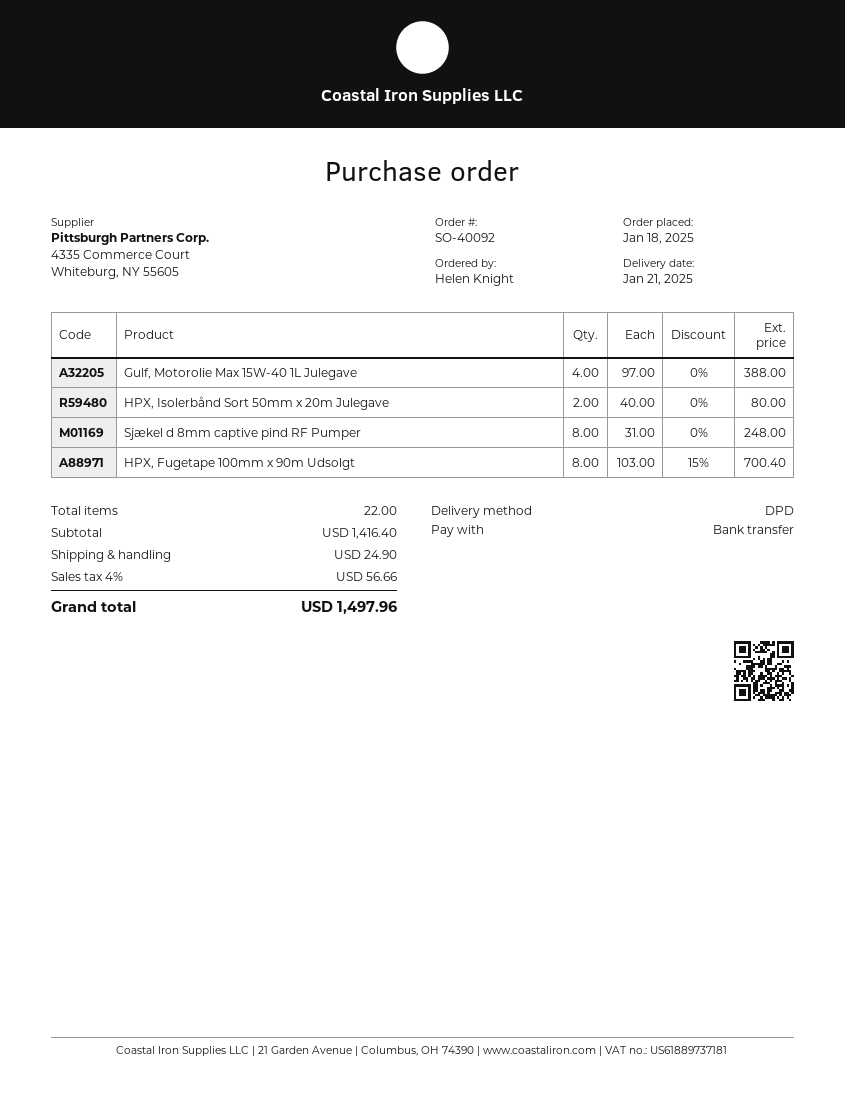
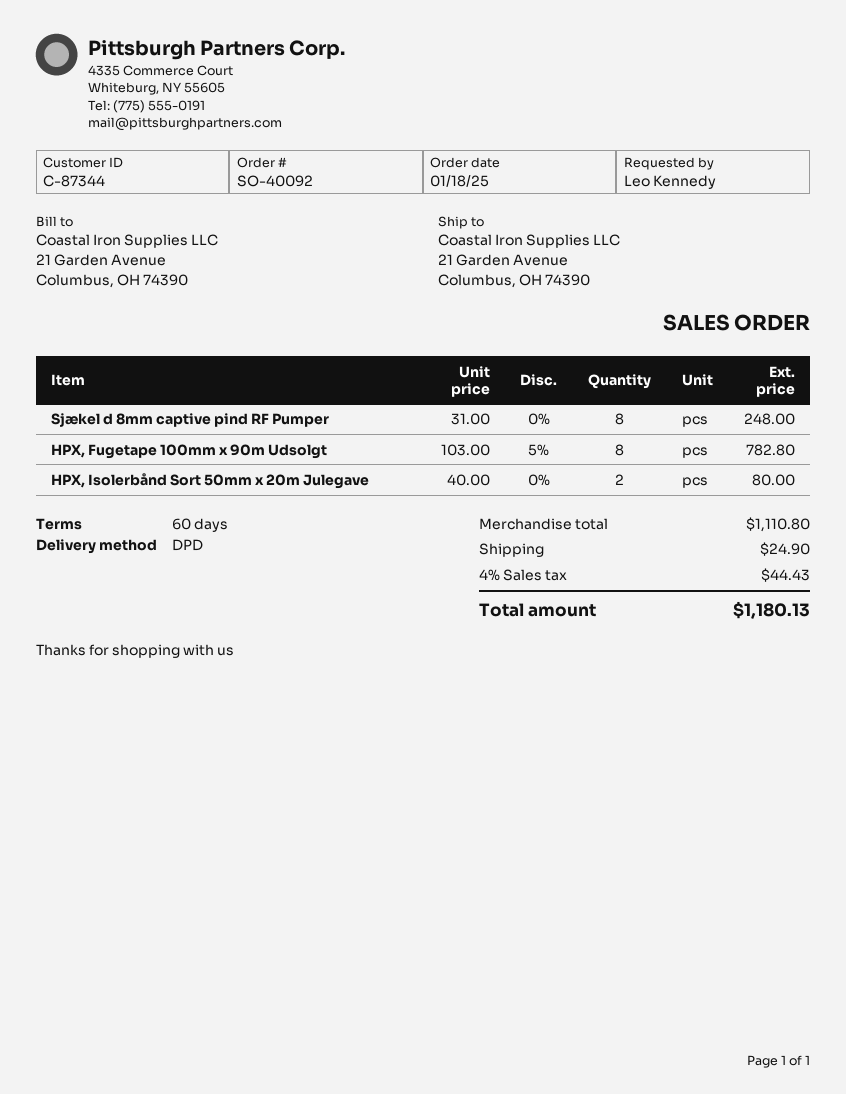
ordered by: Helen Knight -> Leo Kennedy
Gulf, Motorolie Max 15W-40 1L Julegave: 4 x 97.00 = 388.00 -> none
HPX, Fugetape 100mm x 90m Udsolgt: 8 x 103.00 - 15% = 700.40 -> 8 x 103.00 - 5% = 782.80
subtotal: 1416.40 -> 1110.80
tax: 4% = 56.66 -> 4% = 44.43
total: 1497.96 -> 1180.13

